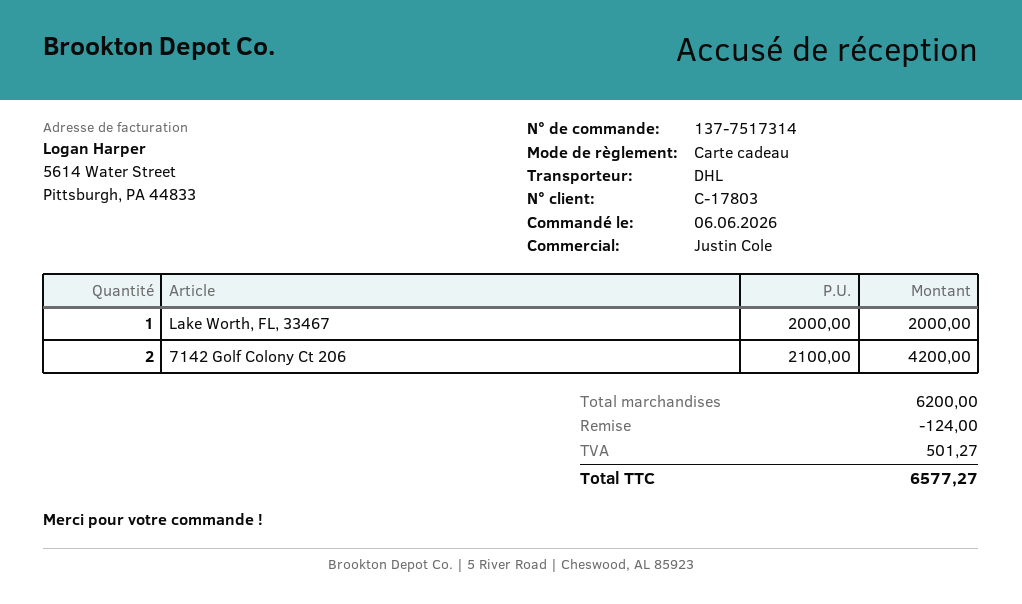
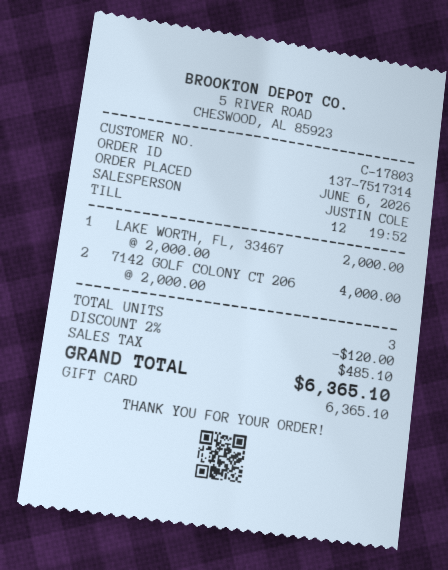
7142 Golf Colony Ct 206: 2 x 2100.00 = 4200.00 -> 2 x 2000.00 = 4000.00
discount: 124.00 -> 120.00
tax: 501.27 -> 485.10
total: 6577.27 -> 6365.10

